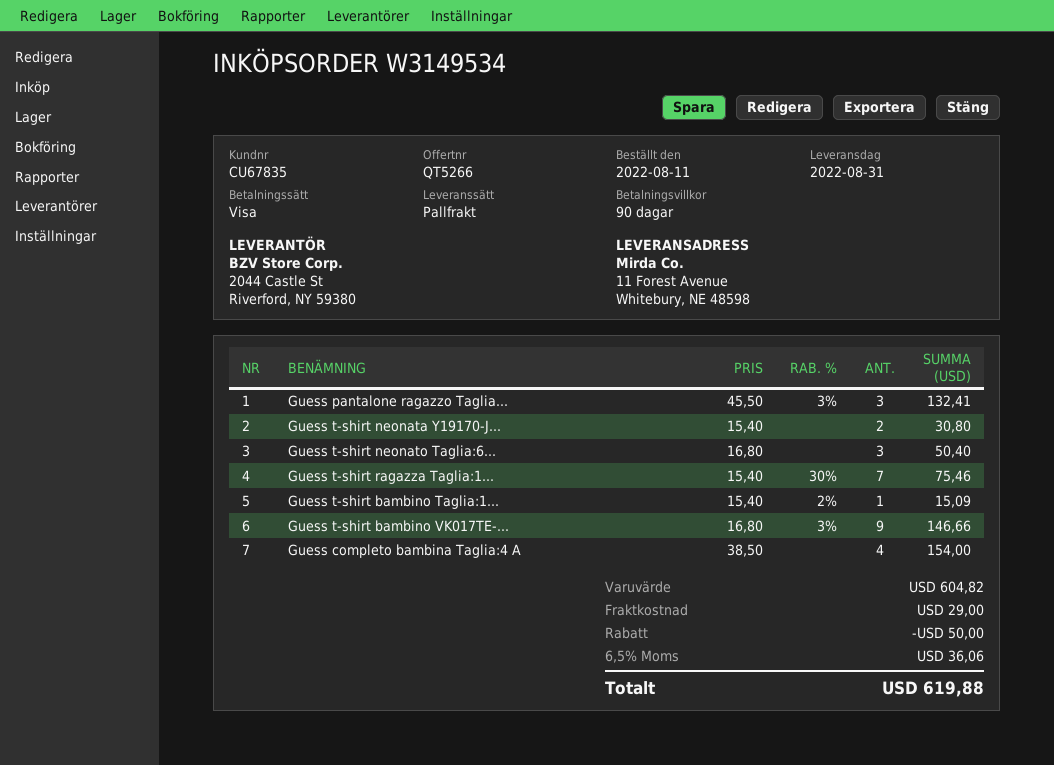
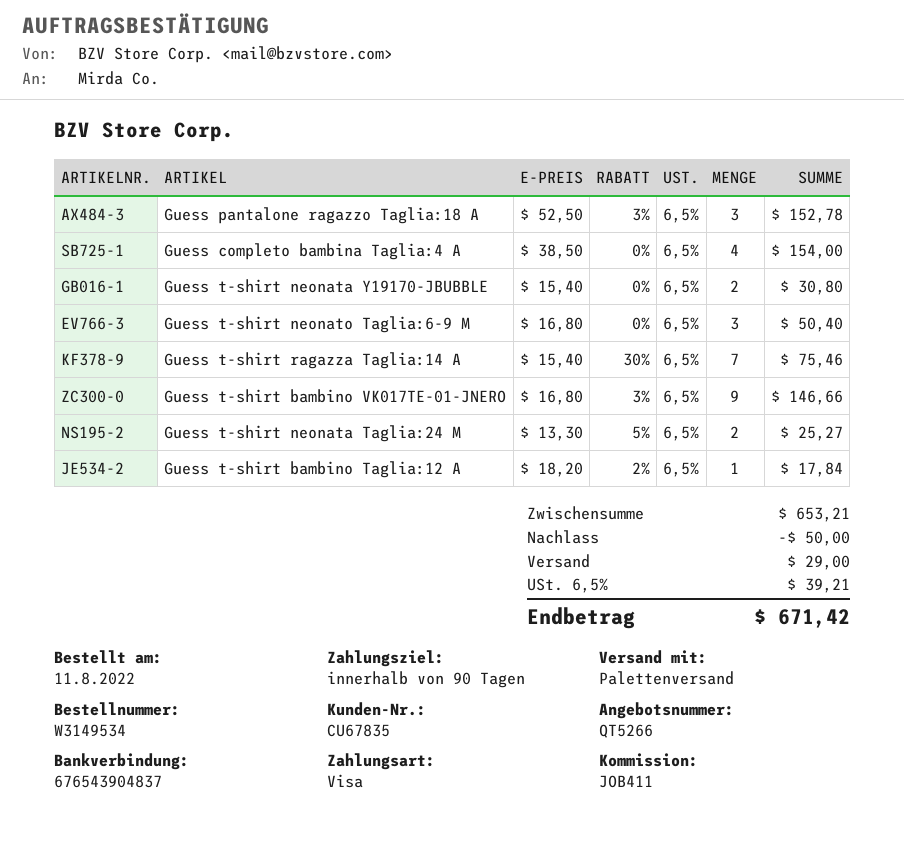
Guess pantalone ragazzo Taglia...: 3 x 45.50 - 3% = 132.41 -> 3 x 52.50 - 3% = 152.78
Guess t-shirt bambino Taglia:1...: 1 x 15.40 - 2% = 15.09 -> 1 x 18.20 - 2% = 17.84
Guess t-shirt neonata Taglia:24 M: none -> 2 x 13.30 - 5% = 25.27
subtotal: 604.82 -> 653.21
tax: 6.5% = 36.06 -> 6.5% = 39.21
total: 619.88 -> 671.42

